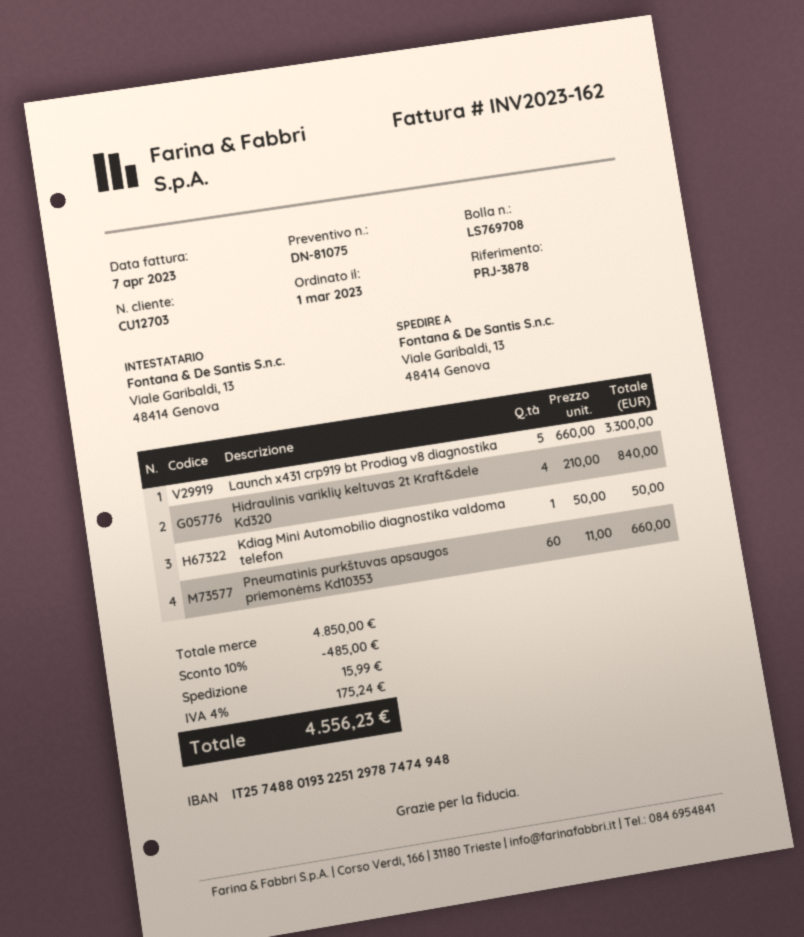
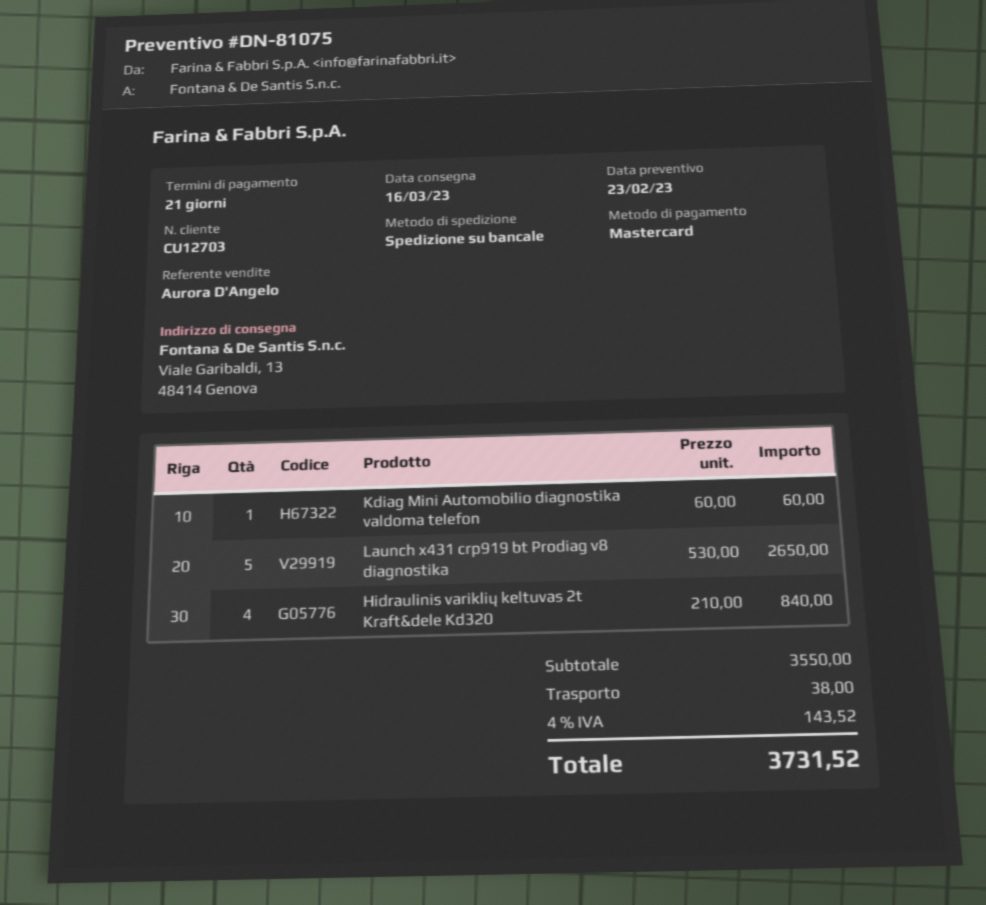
Launch x431 crp919 bt Prodiag v8 diagnostika: 5 x 660.00 = 3300.00 -> 5 x 530.00 = 2650.00
Kdiag Mini Automobilio diagnostika valdoma telefon: 1 x 50.00 = 50.00 -> 1 x 60.00 = 60.00
Pneumatinis purkštuvas apsaugos priemonėms Kd10353: 60 x 11.00 = 660.00 -> none
subtotal: 4850.00 -> 3550.00
discount: 10% = 485.00 -> none
shipping: 15.99 -> 38.00
tax: 4% = 175.24 -> 4% = 143.52
total: 4556.23 -> 3731.52

